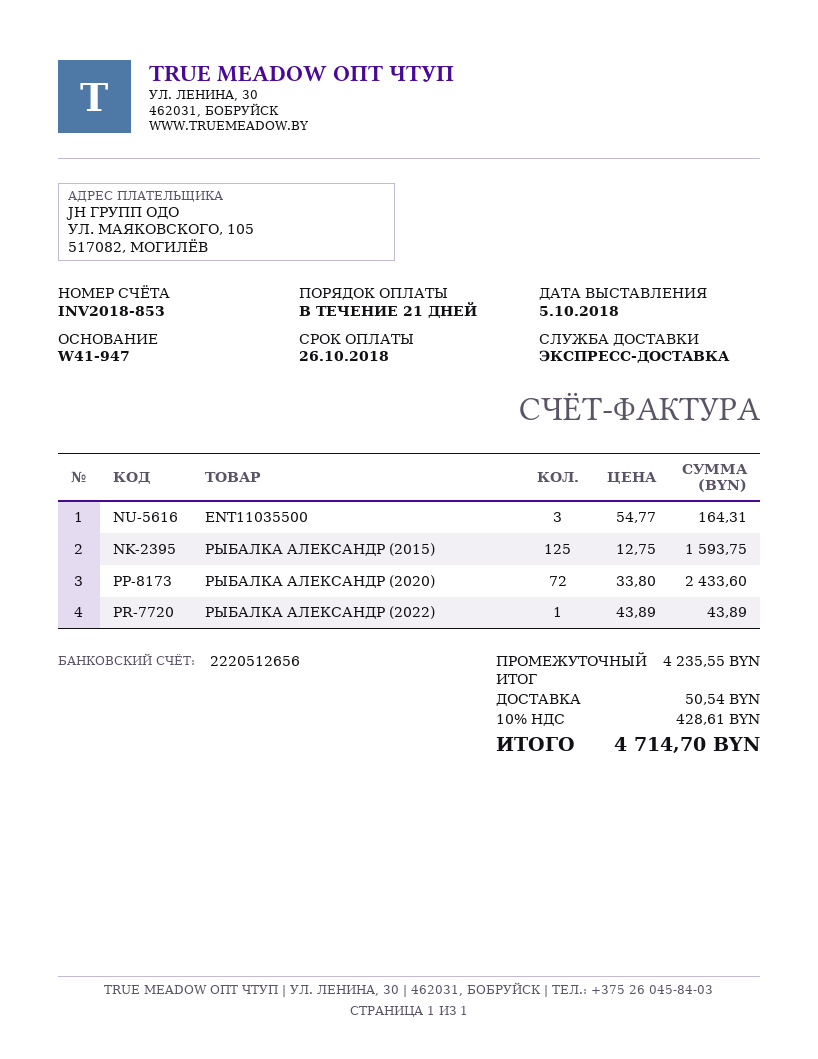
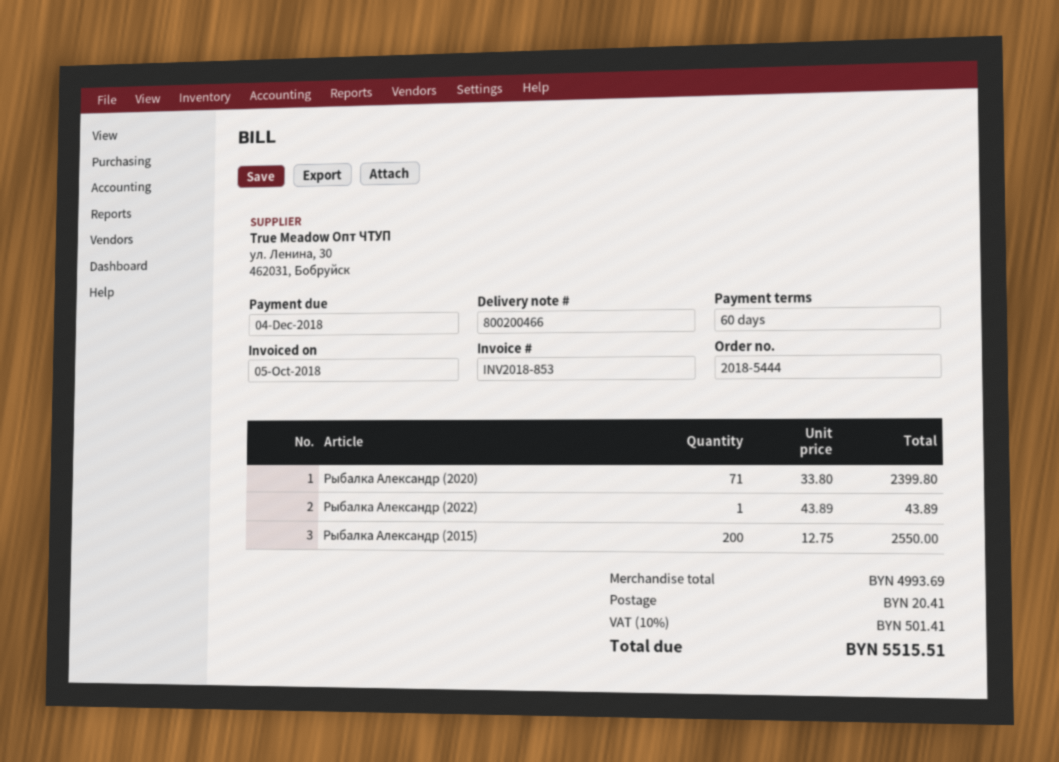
payment terms: 21 days -> 60 days
due date: 2018-10-26 -> 2018-12-04
ENT11035500: 3 x 54.77 = 164.31 -> none
РЫБАЛКА АЛЕКСАНДР (2015): 125 x 12.75 = 1593.75 -> 200 x 12.75 = 2550.00
РЫБАЛКА АЛЕКСАНДР (2020): 72 x 33.80 = 2433.60 -> 71 x 33.80 = 2399.80
subtotal: 4235.55 -> 4993.69
shipping: 50.54 -> 20.41
tax: 10% = 428.61 -> 10% = 501.41
total: 4714.70 -> 5515.51

